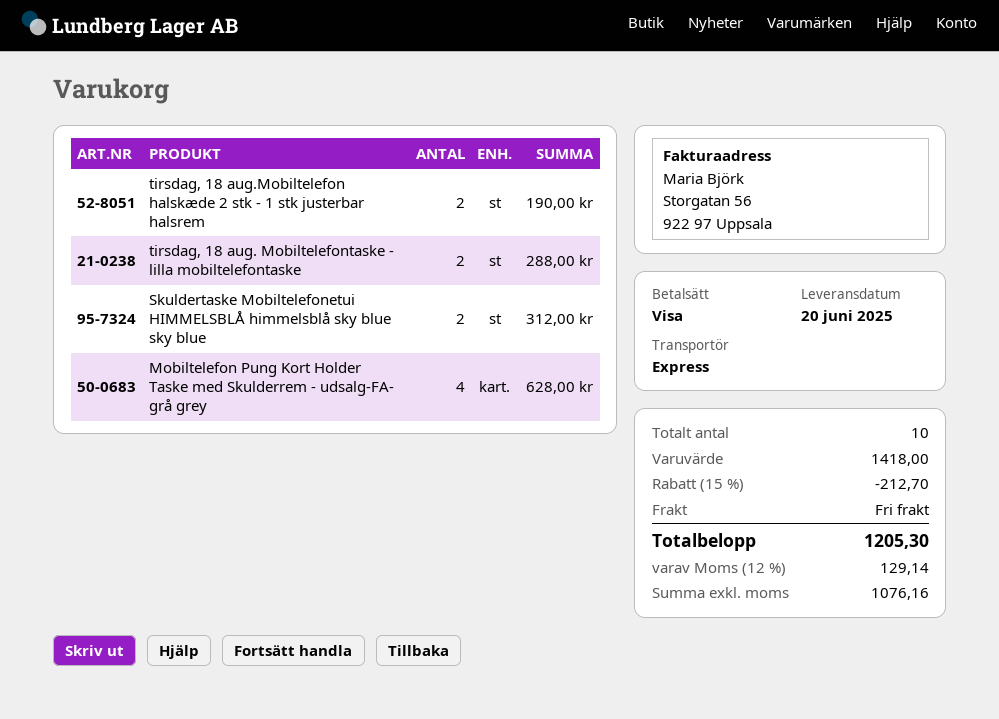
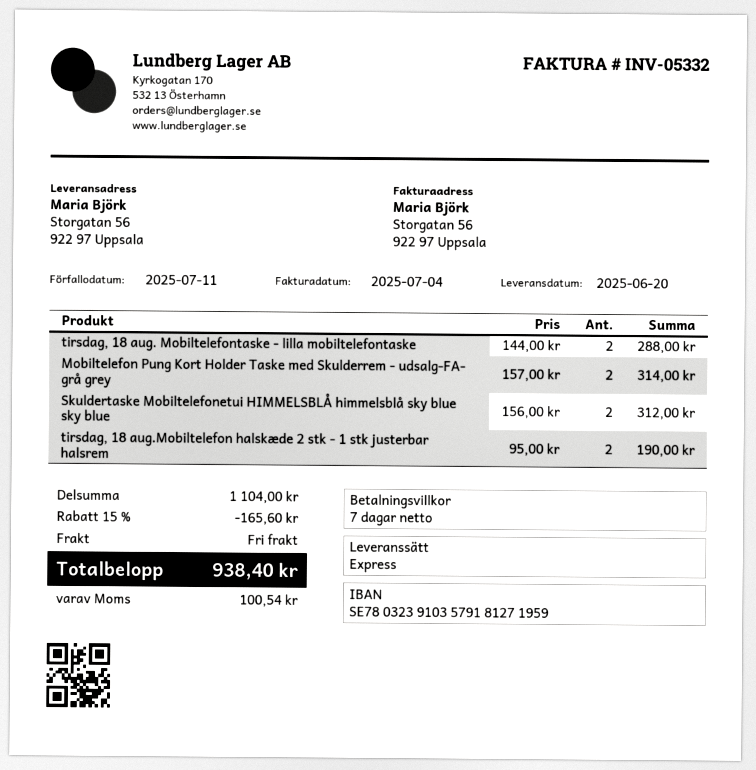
Mobiltelefon Pung Kort Holder Taske med Skulderrem - udsalg-FA- grå grey: 4 for 628.00 -> 2 for 314.00
subtotal: 1418.00 -> 1104.00
discount: 15% = 212.70 -> 15% = 165.60
tax: 129.14 -> 100.54
total: 1205.30 -> 938.40

